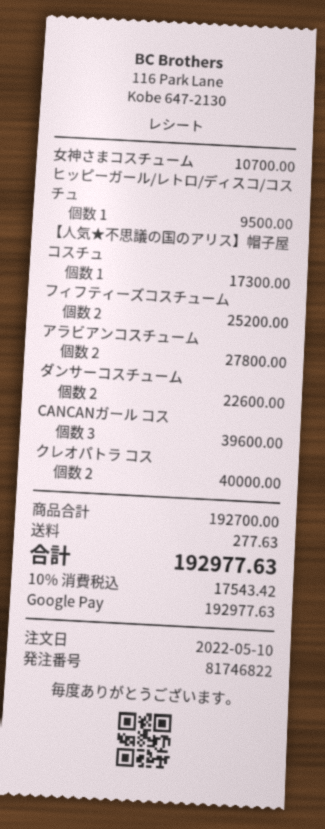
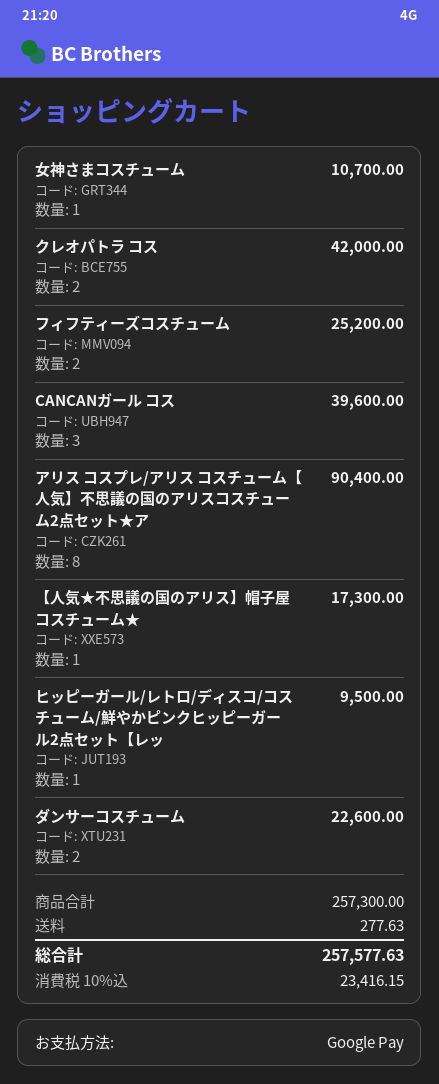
アラビアンコスチューム: 2 for 27800.00 -> none
クレオパトラ コス: 2 for 40000.00 -> 2 for 42000.00
アリス コスプレ/アリス コスチューム【人気】不思議の国のアリスコスチューム2点セット★ア: none -> 8 for 90400.00
subtotal: 192700.00 -> 257300.00
tax: 10% = 17543.42 -> 10% = 23416.15
total: 192977.63 -> 257577.63

